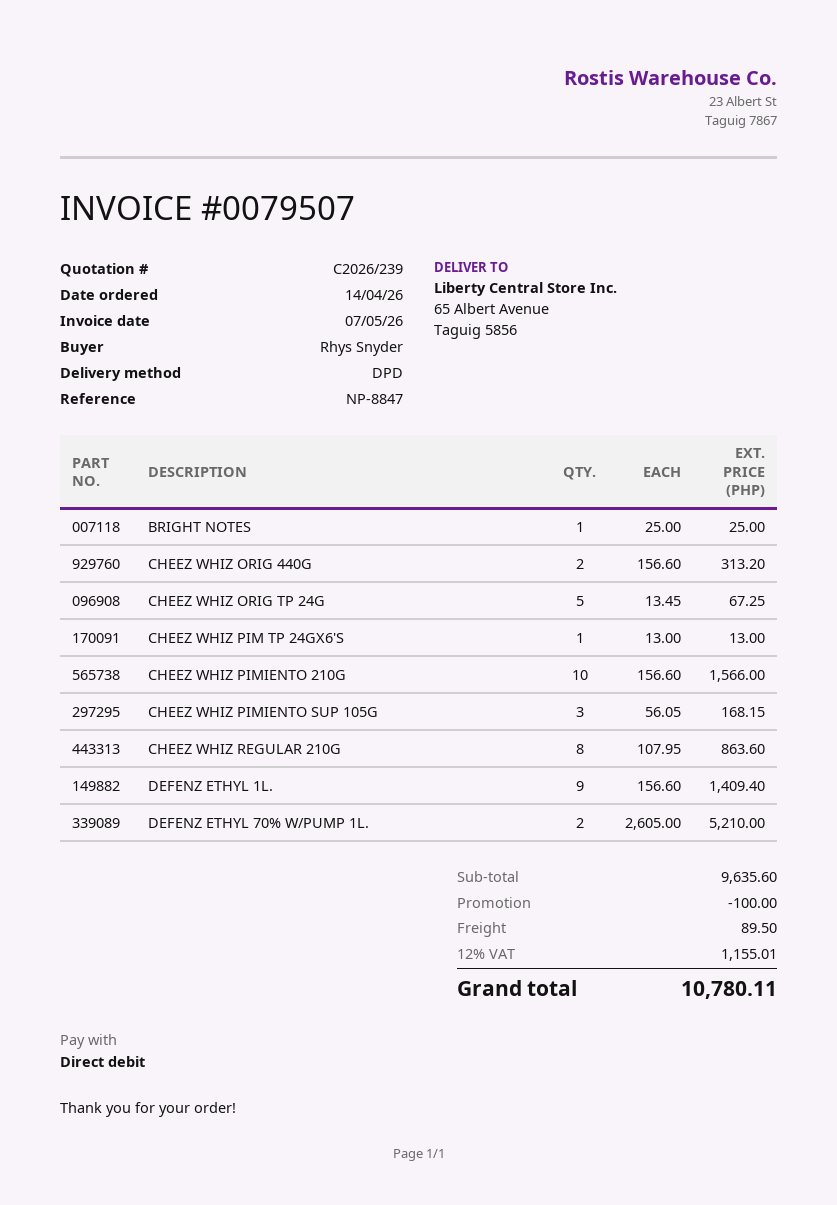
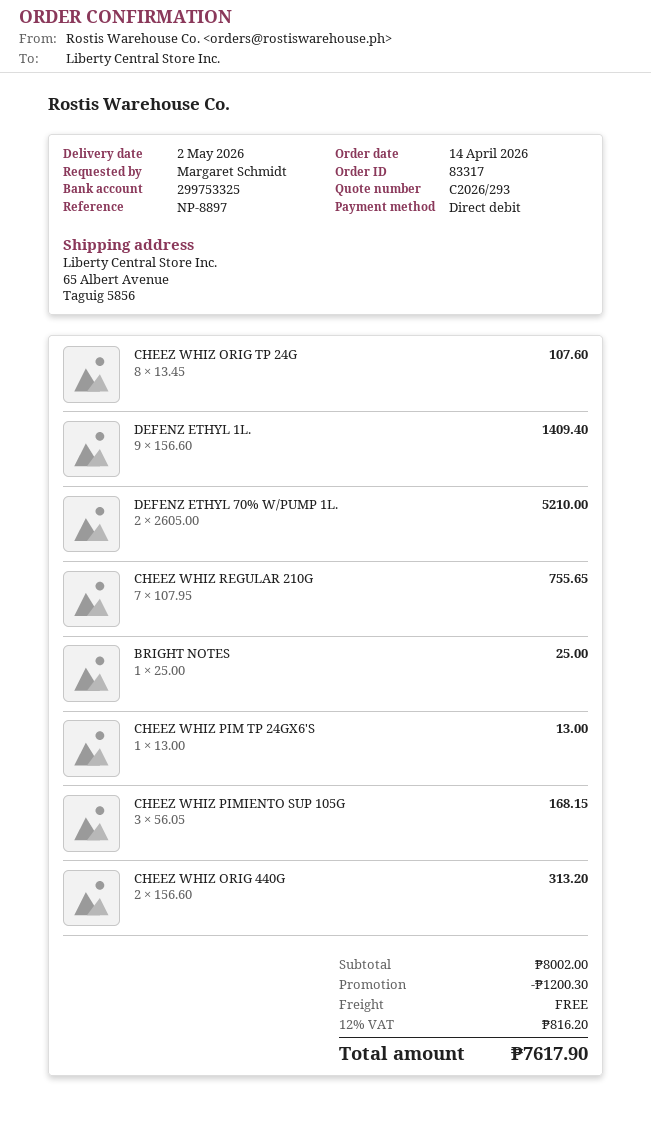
quote number: C2026/239 -> C2026/293
reference: NP-8847 -> NP-8897
ordered by: Rhys Snyder -> Margaret Schmidt
CHEEZ WHIZ ORIG TP 24G: 5 x 13.45 = 67.25 -> 8 x 13.45 = 107.60
CHEEZ WHIZ PIMIENTO 210G: 10 x 156.60 = 1566.00 -> none
CHEEZ WHIZ REGULAR 210G: 8 x 107.95 = 863.60 -> 7 x 107.95 = 755.65
subtotal: 9635.60 -> 8002.00
discount: 100.00 -> 1200.30
shipping: 89.50 -> 0.00
tax: 12% = 1155.01 -> 12% = 816.20
total: 10780.11 -> 7617.90

